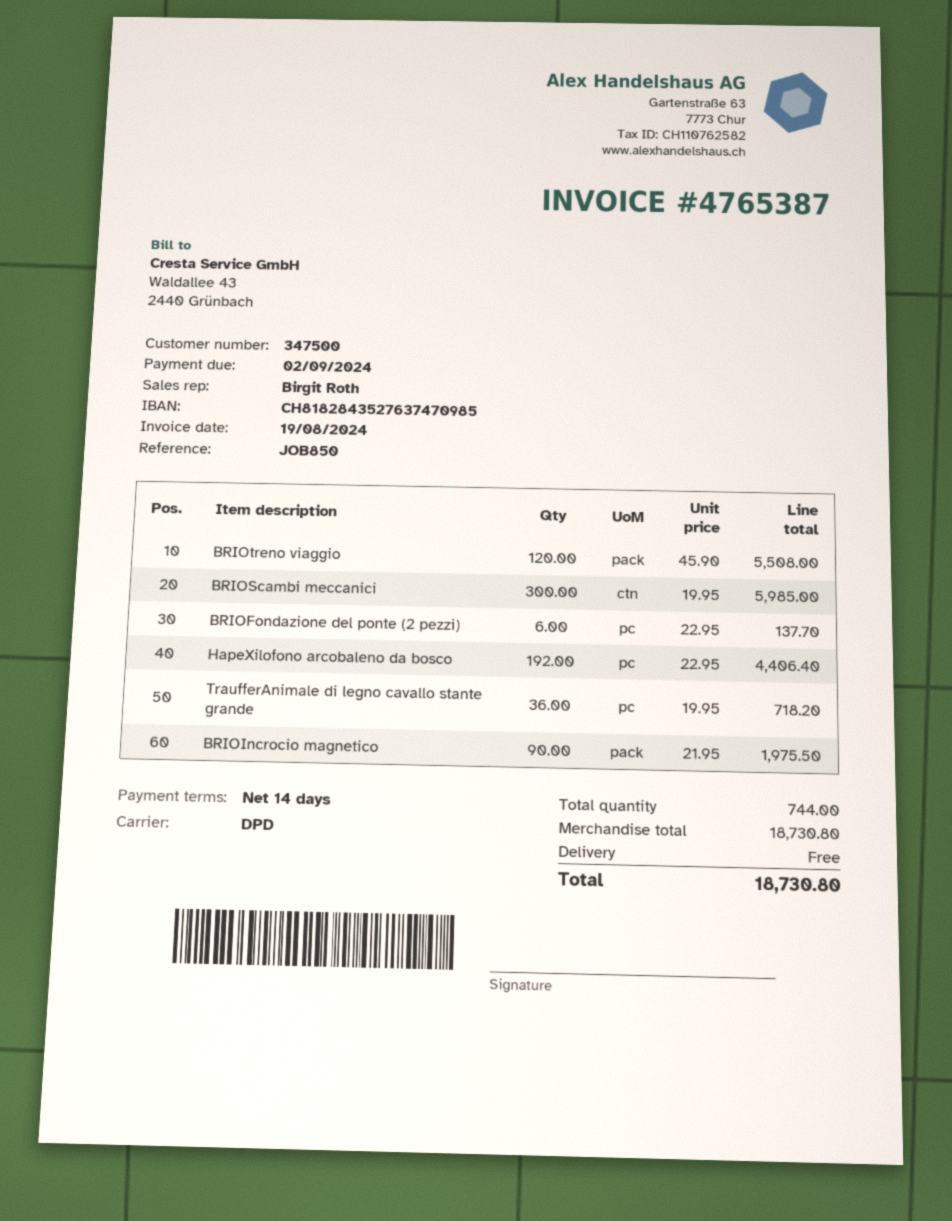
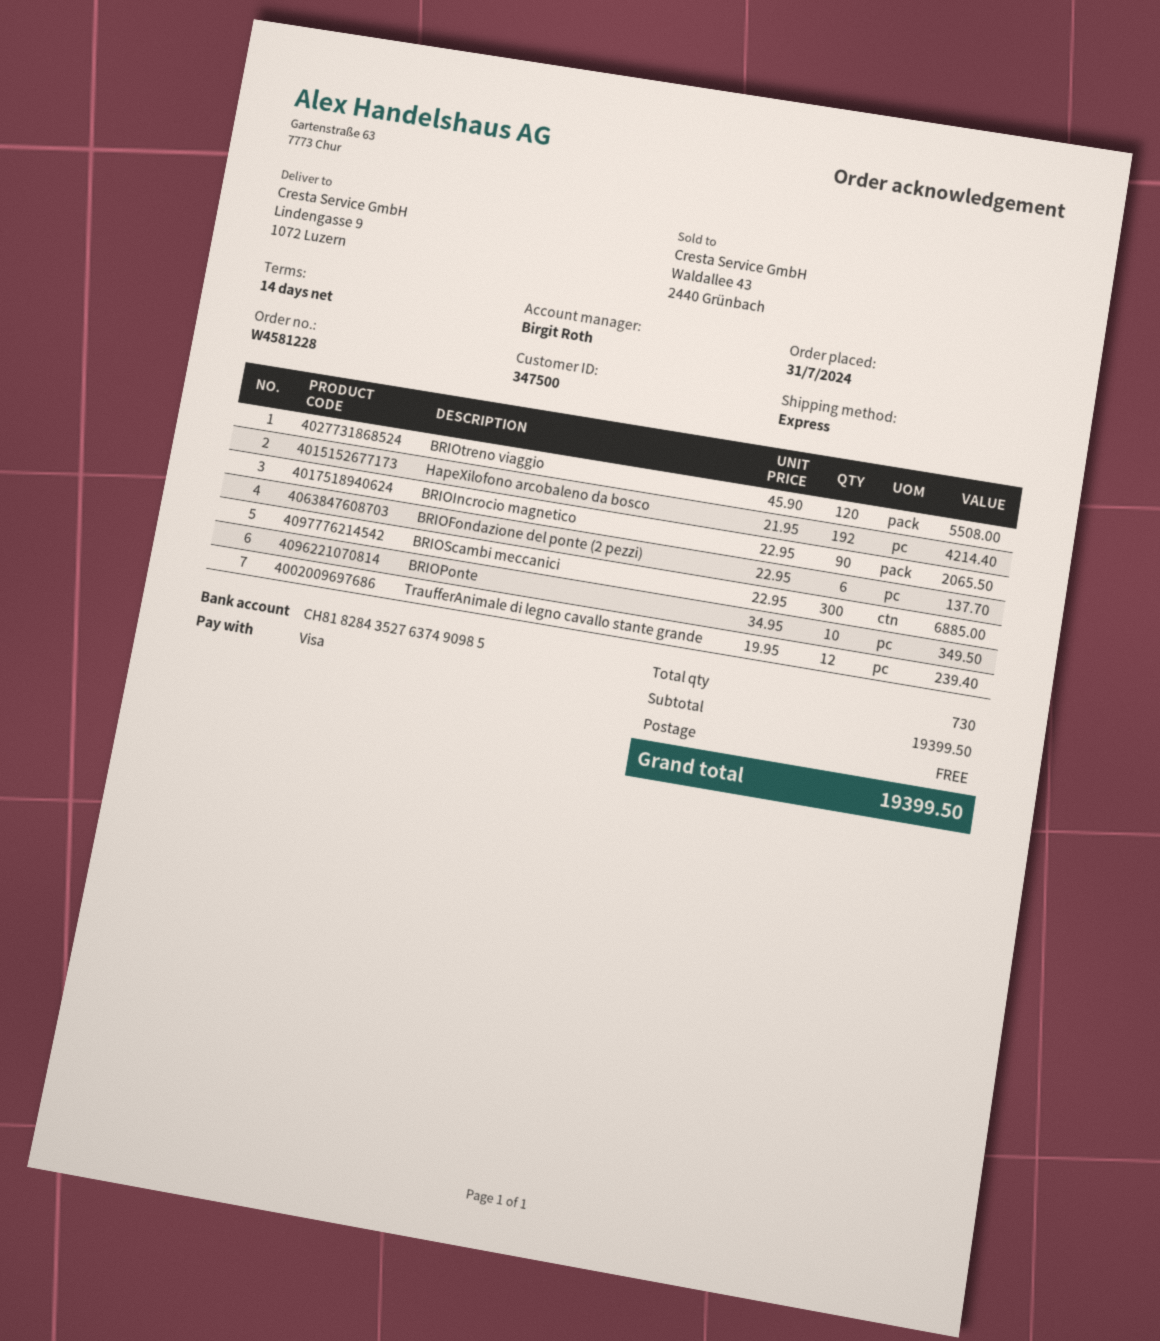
bank account: CH8182843527637470985 -> CH8182843527637490985
shipping method: DPD -> express
BRIOScambi meccanici: 300 x 19.95 = 5985.00 -> 300 x 22.95 = 6885.00
HapeXilofono arcobaleno da bosco: 192 x 22.95 = 4406.40 -> 192 x 21.95 = 4214.40
TraufferAnimale di legno cavallo stante grande: 36 x 19.95 = 718.20 -> 12 x 19.95 = 239.40
BRIOIncrocio magnetico: 90 x 21.95 = 1975.50 -> 90 x 22.95 = 2065.50
BRIOPonte: none -> 10 x 34.95 = 349.50
total quantity: 744 -> 730
subtotal: 18730.80 -> 19399.50
total: 18730.80 -> 19399.50

